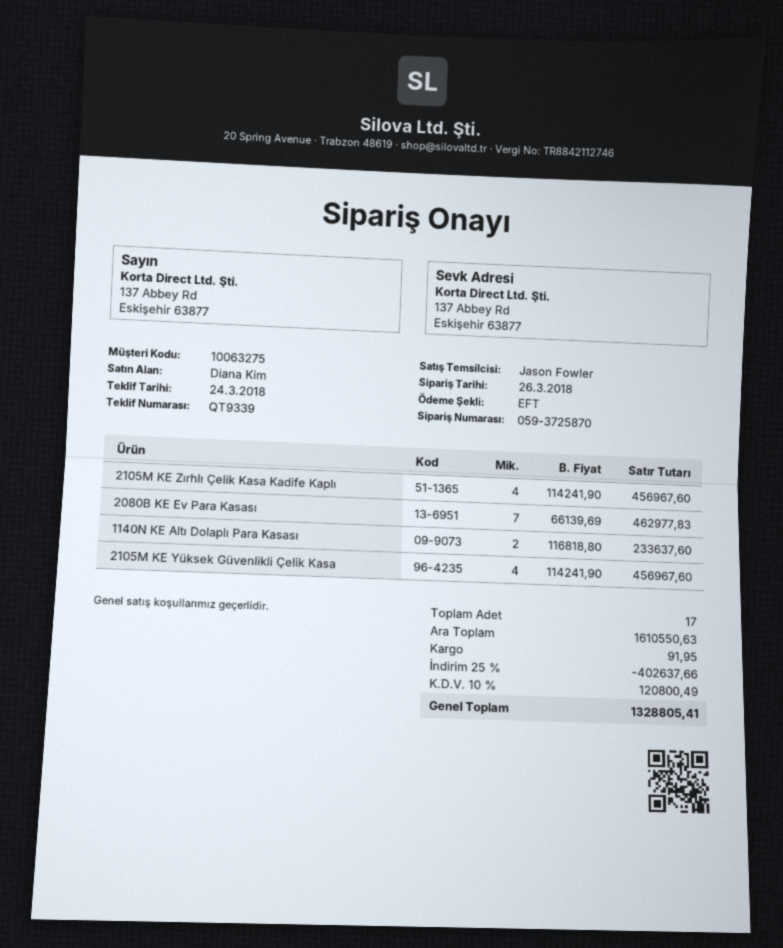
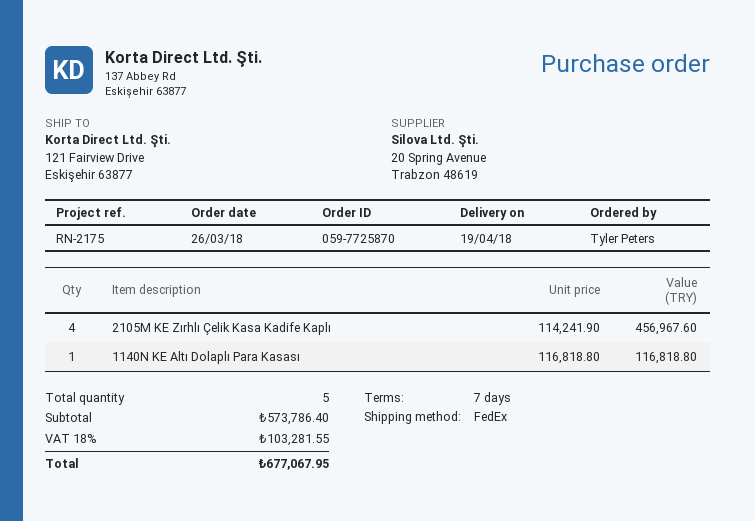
order number: 059-3725870 -> 059-7725870
ordered by: Diana Kim -> Tyler Peters
ship to: 137 Abbey Rd, Eskişehir 63877 -> 121 Fairview Drive, Eskişehir 63877
2080B KE Ev Para Kasası: 7 x 66139.69 = 462977.83 -> none
1140N KE Altı Dolaplı Para Kasası: 2 x 116818.80 = 233637.60 -> 1 x 116818.80 = 116818.80
2105M KE Yüksek Güvenlikli Çelik Kasa: 4 x 114241.90 = 456967.60 -> none
total quantity: 17 -> 5
subtotal: 1610550.63 -> 573786.40
discount: 25% = 402637.66 -> none
shipping: 91.95 -> none
tax: 10% = 120800.49 -> 18% = 103281.55
total: 1328805.41 -> 677067.95

